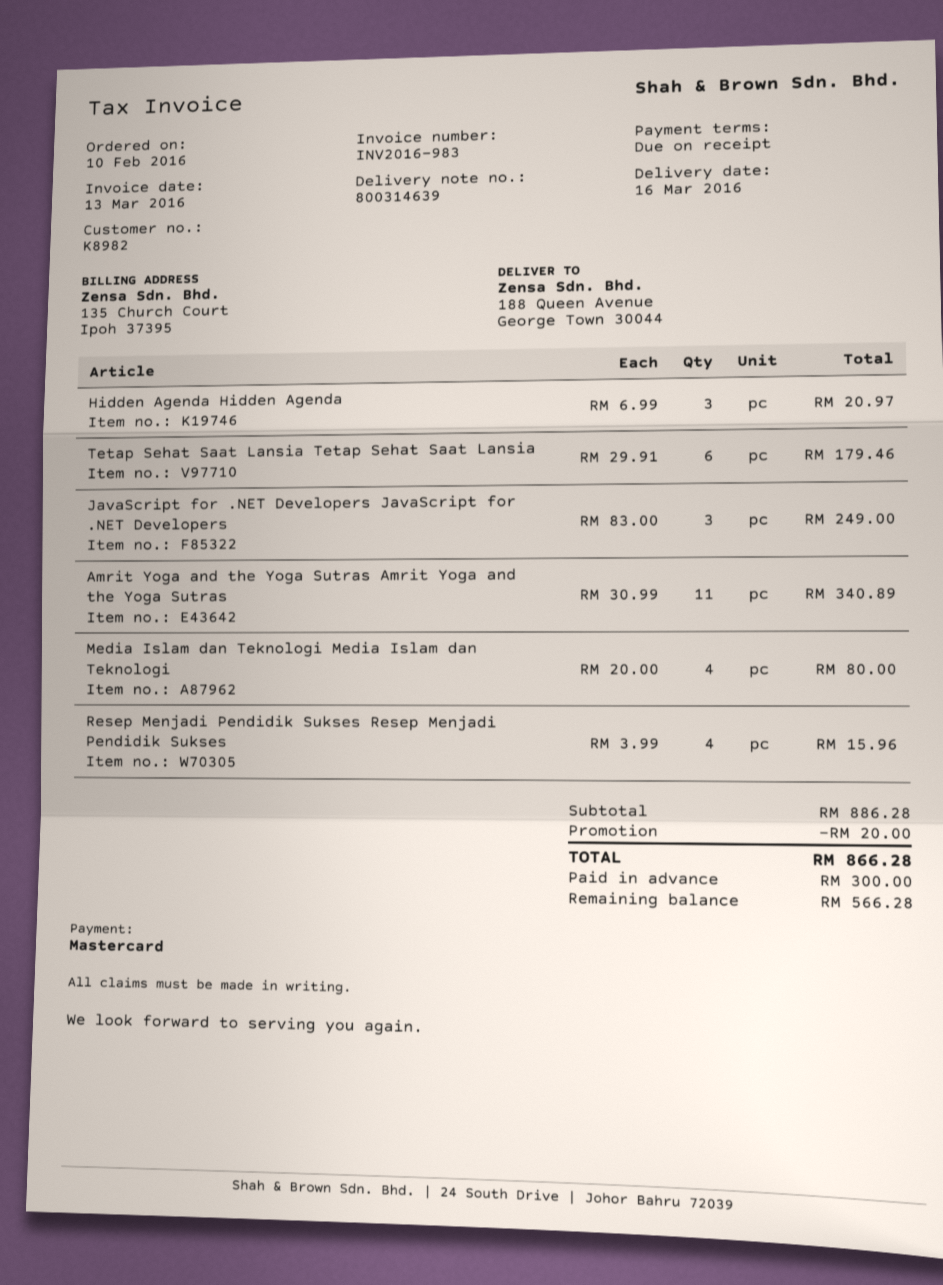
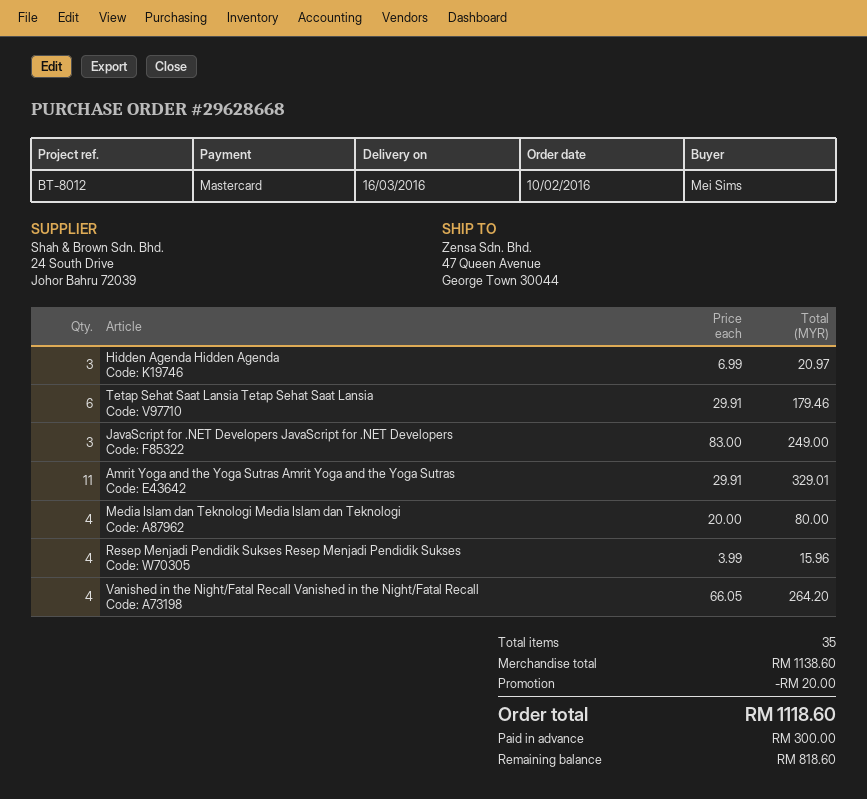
ship to: 188 Queen Avenue, George Town 30044 -> 47 Queen Avenue, George Town 30044
Amrit Yoga and the Yoga Sutras Amrit Yoga and the Yoga Sutras: 11 x 30.99 = 340.89 -> 11 x 29.91 = 329.01
Vanished in the Night/Fatal Recall Vanished in the Night/Fatal Recall: none -> 4 x 66.05 = 264.20
subtotal: 886.28 -> 1138.60
total: 866.28 -> 1118.60
balance: 566.28 -> 818.60

